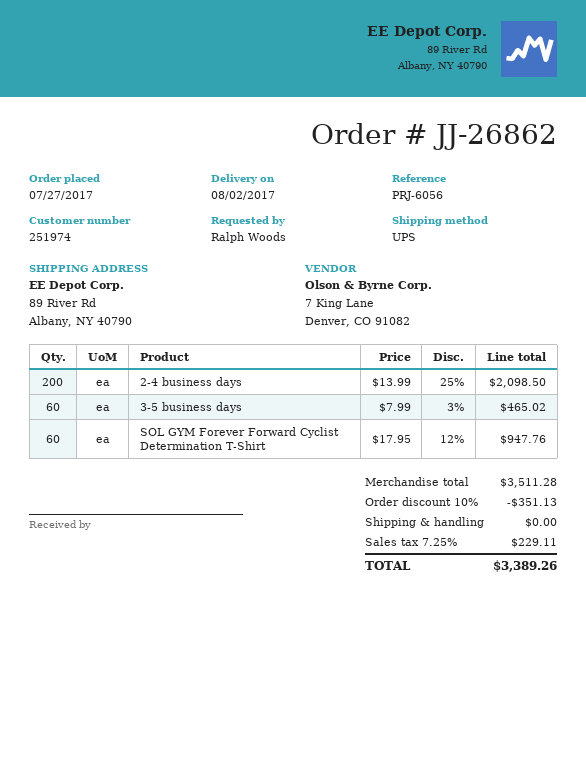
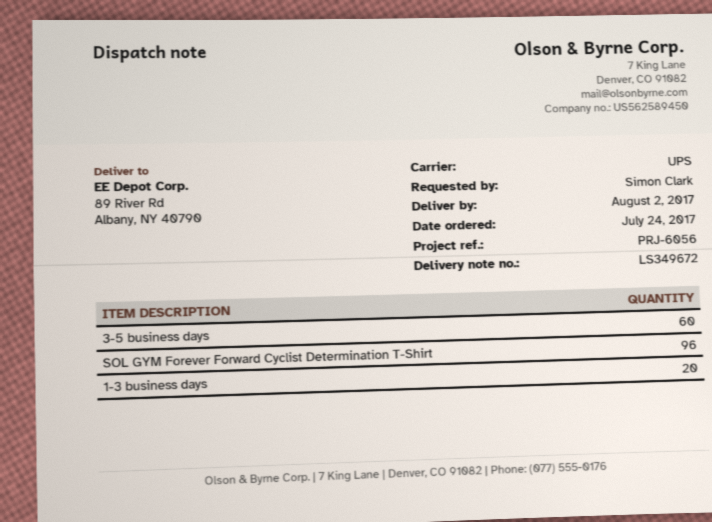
order date: 2017-07-27 -> 2017-07-24
ordered by: Ralph Woods -> Simon Clark
2-4 business days: 200 -> none
SOL GYM Forever Forward Cyclist Determination T-Shirt: 60 -> 96
1-3 business days: none -> 20

